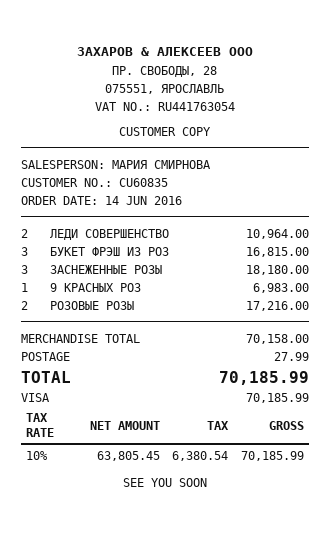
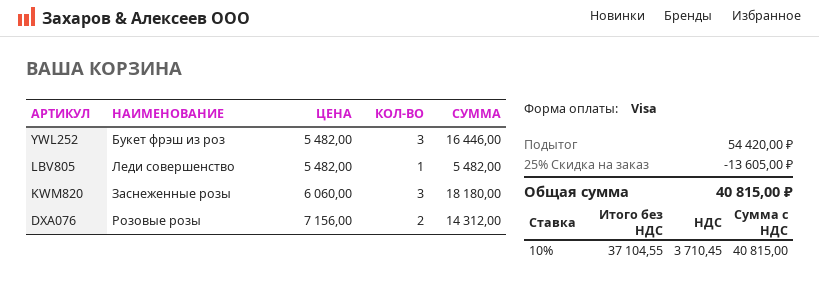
ЛЕДИ СОВЕРШЕНСТВО: 2 for 10964.00 -> 1 for 5482.00
БУКЕТ ФРЭШ ИЗ РОЗ: 3 for 16815.00 -> 3 for 16446.00
9 КРАСНЫХ РОЗ: 1 for 6983.00 -> none
РОЗОВЫЕ РОЗЫ: 2 for 17216.00 -> 2 for 14312.00
subtotal: 70158.00 -> 54420.00
discount: none -> 25% = 13605.00
shipping: 27.99 -> none
net: 63805.45 -> 37104.55
tax: 10% = 6380.54 -> 10% = 3710.45
total: 70185.99 -> 40815.00

